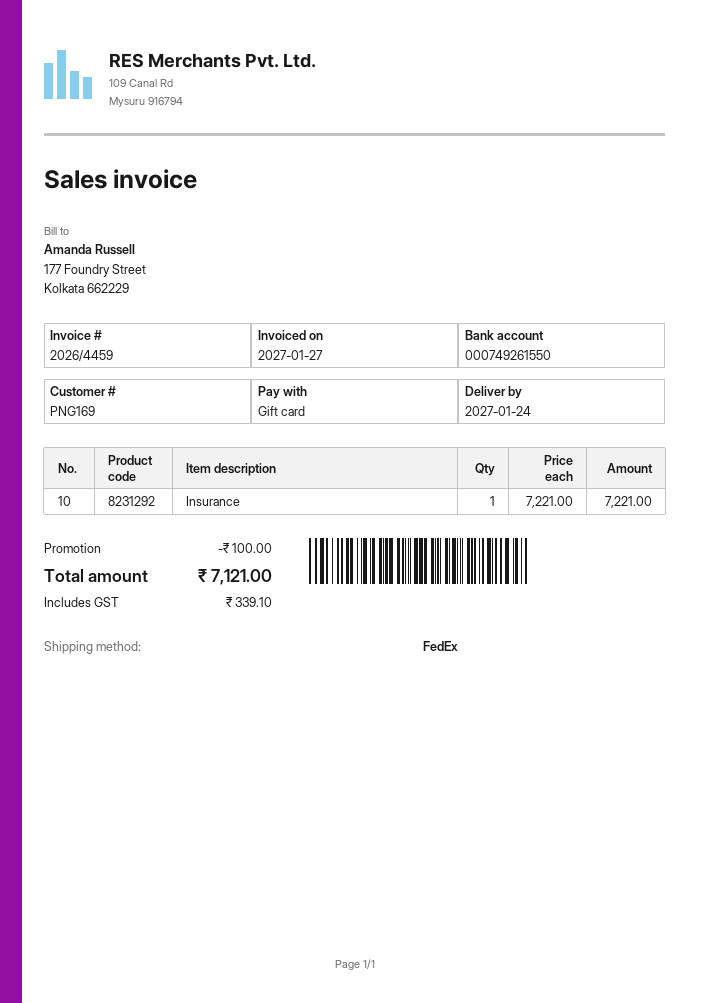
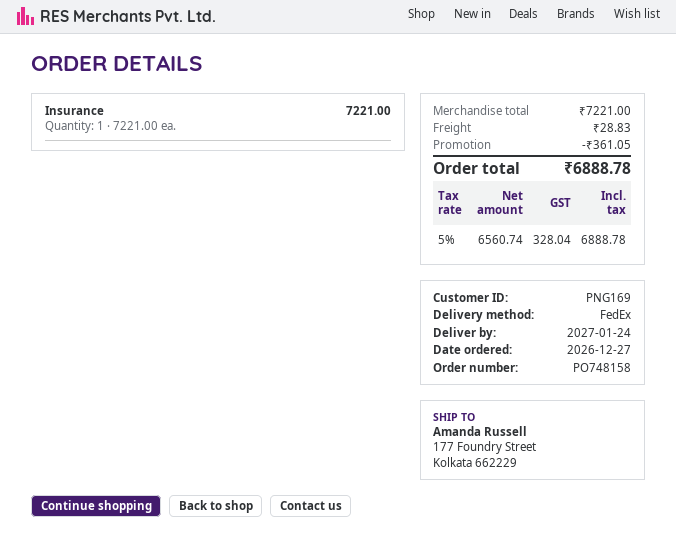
discount: 100.00 -> 361.05
shipping: none -> 28.83
tax: 339.10 -> 328.04
total: 7121.00 -> 6888.78

